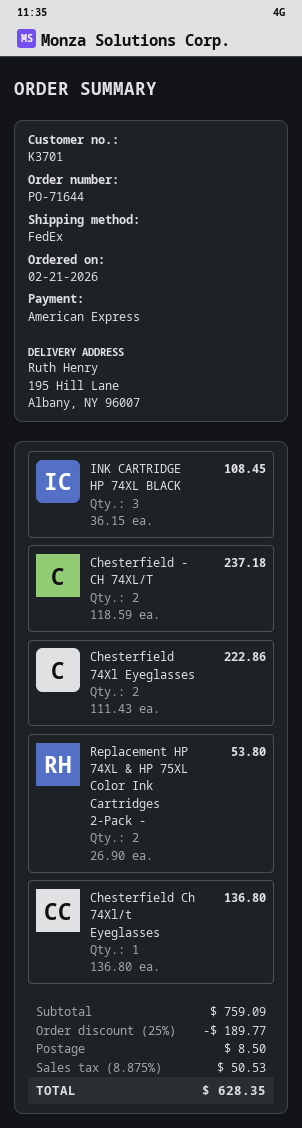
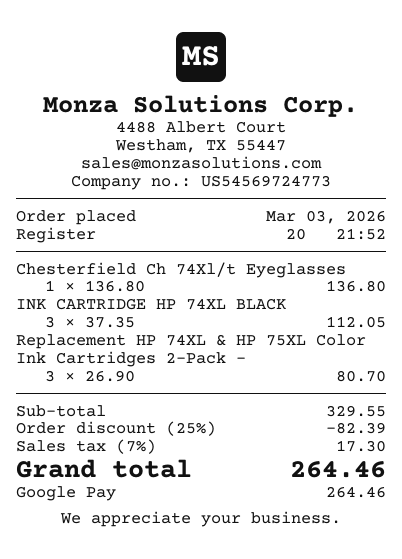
order date: 2026-02-21 -> 2026-03-03
payment method: American Express -> Google Pay
INK CARTRIDGE HP 74XL BLACK: 3 x 36.15 = 108.45 -> 3 x 37.35 = 112.05
Chesterfield - CH 74XL/T: 2 x 118.59 = 237.18 -> none
Chesterfield 74Xl Eyeglasses: 2 x 111.43 = 222.86 -> none
Replacement HP 74XL & HP 75XL Color Ink Cartridges 2-Pack -: 2 x 26.90 = 53.80 -> 3 x 26.90 = 80.70
subtotal: 759.09 -> 329.55
discount: 25% = 189.77 -> 25% = 82.39
shipping: 8.50 -> none
tax: 8.875% = 50.53 -> 7% = 17.30
total: 628.35 -> 264.46

